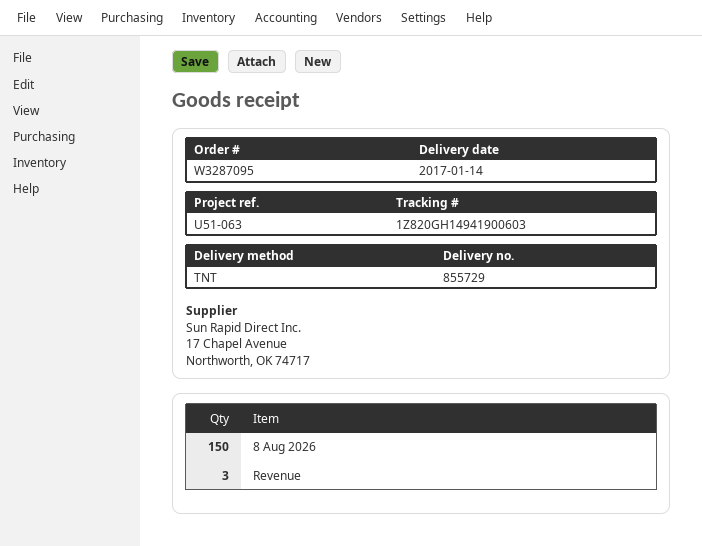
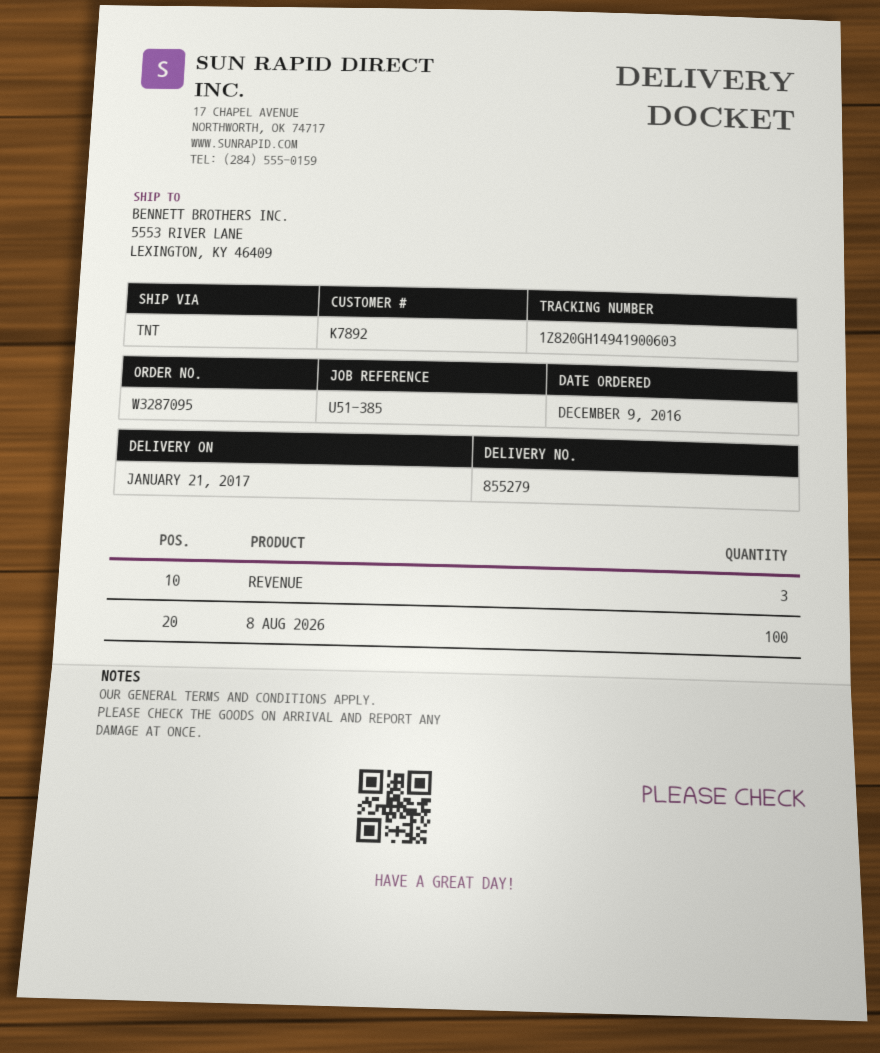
delivery note number: 855729 -> 855279
delivery date: 2017-01-14 -> 2017-01-21
reference: U51-063 -> U51-385
8 Aug 2026: 150 -> 100

